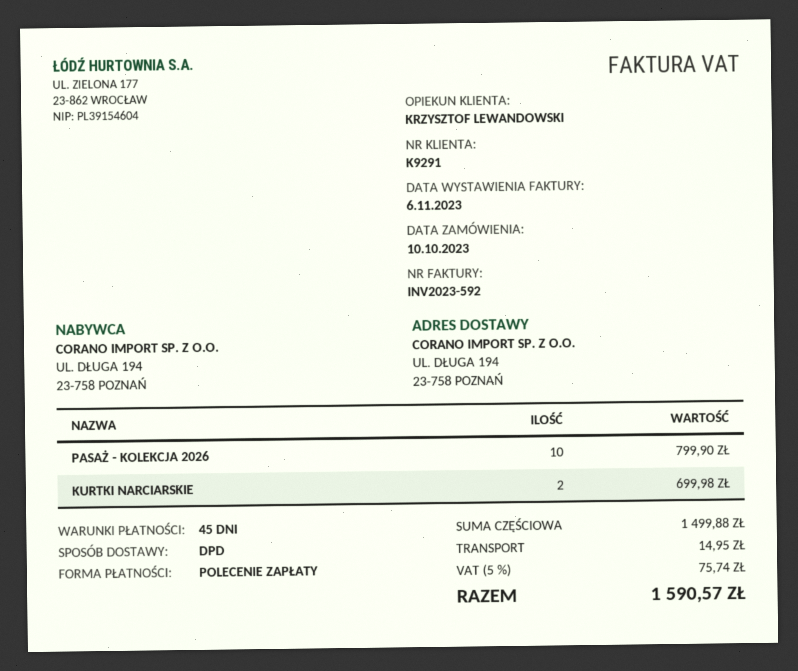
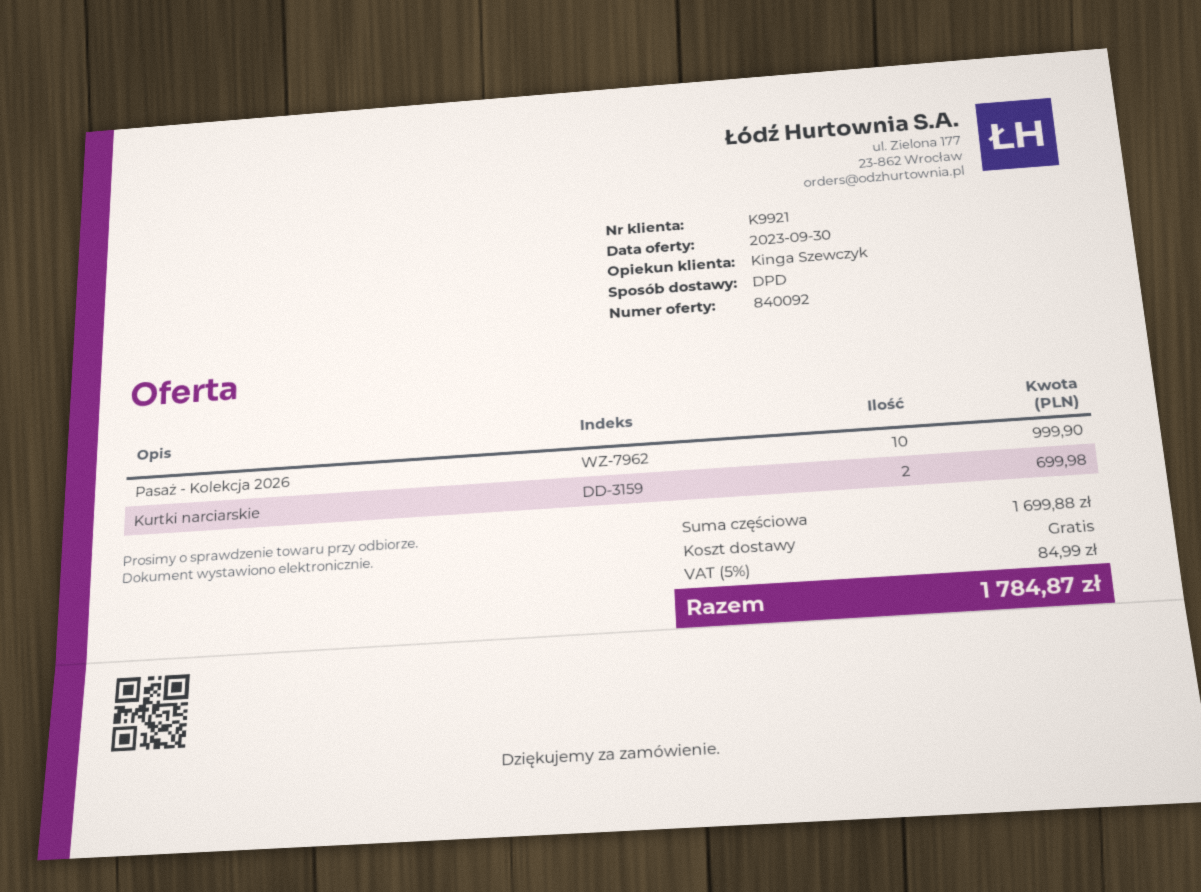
customer number: K9291 -> K9921
sales rep: KRZYSZTOF LEWANDOWSKI -> Kinga Szewczyk
PASAŻ - KOLEKCJA 2026: 10 for 799.90 -> 10 for 999.90
subtotal: 1499.88 -> 1699.88
shipping: 14.95 -> 0.00
tax: 5% = 75.74 -> 5% = 84.99
total: 1590.57 -> 1784.87

